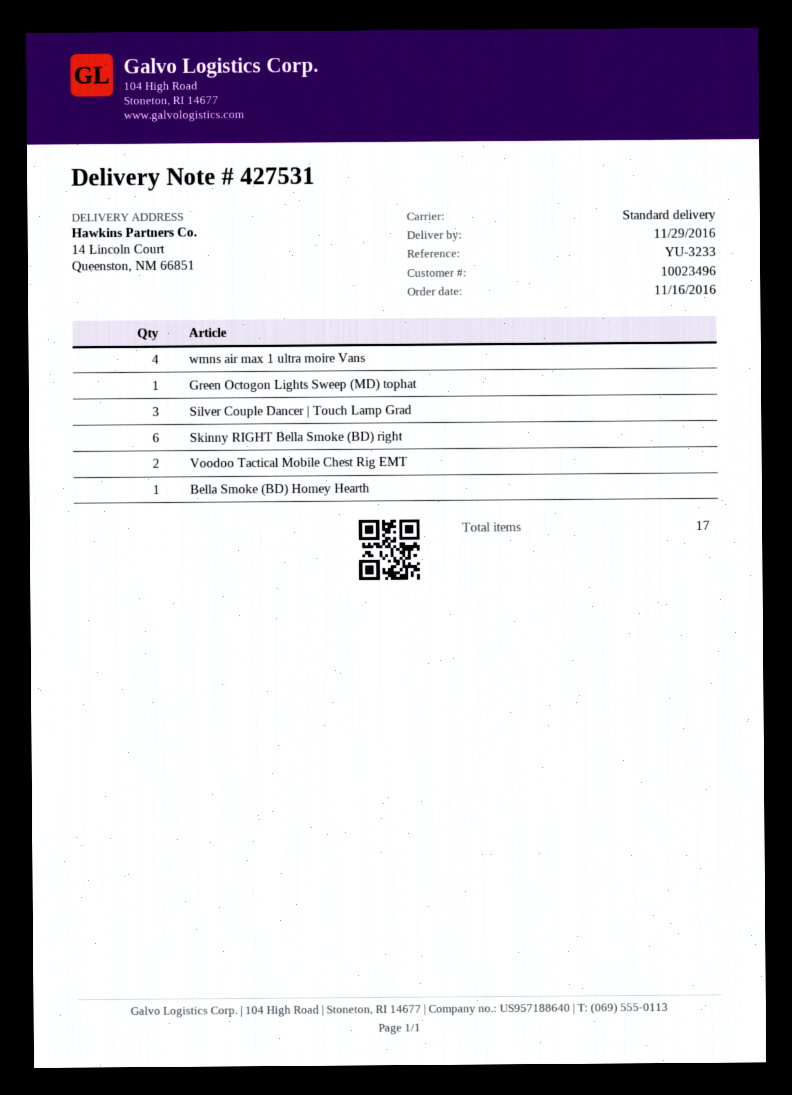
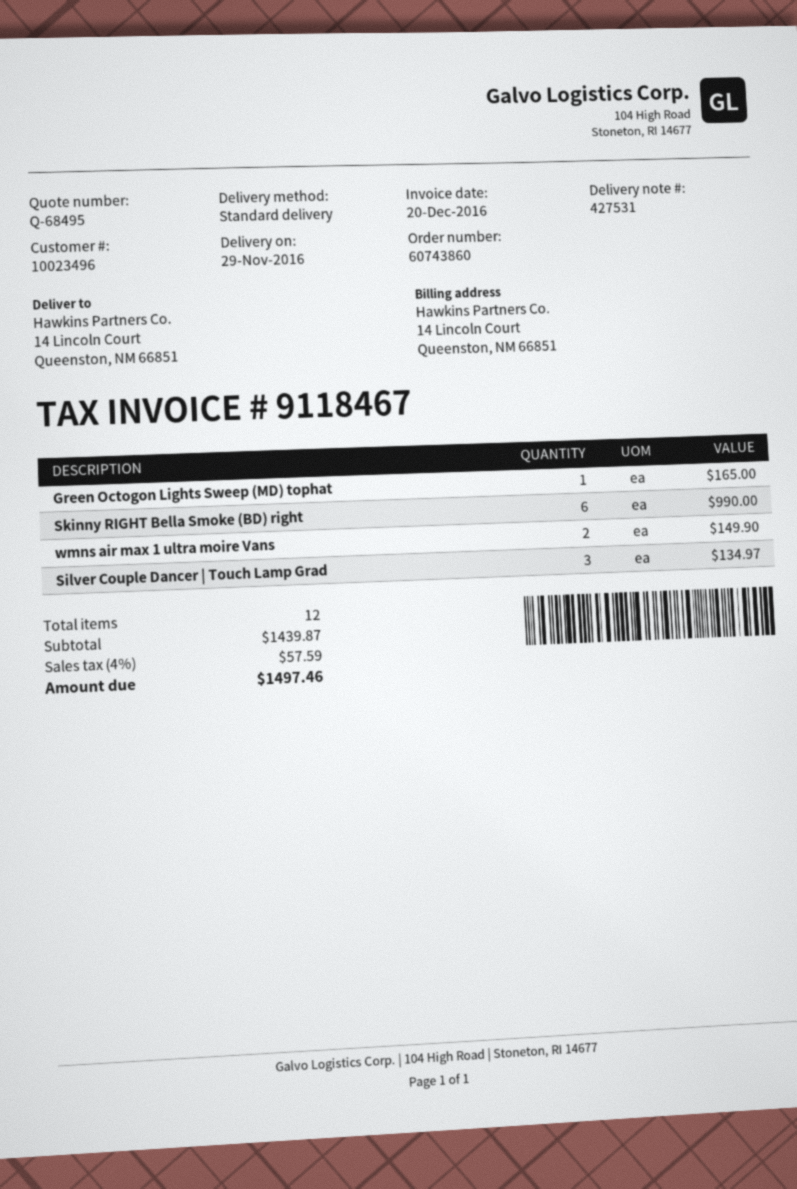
wmns air max 1 ultra moire Vans: 4 -> 2
Voodoo Tactical Mobile Chest Rig EMT: 2 -> none
Bella Smoke (BD) Homey Hearth: 1 -> none
total quantity: 17 -> 12

